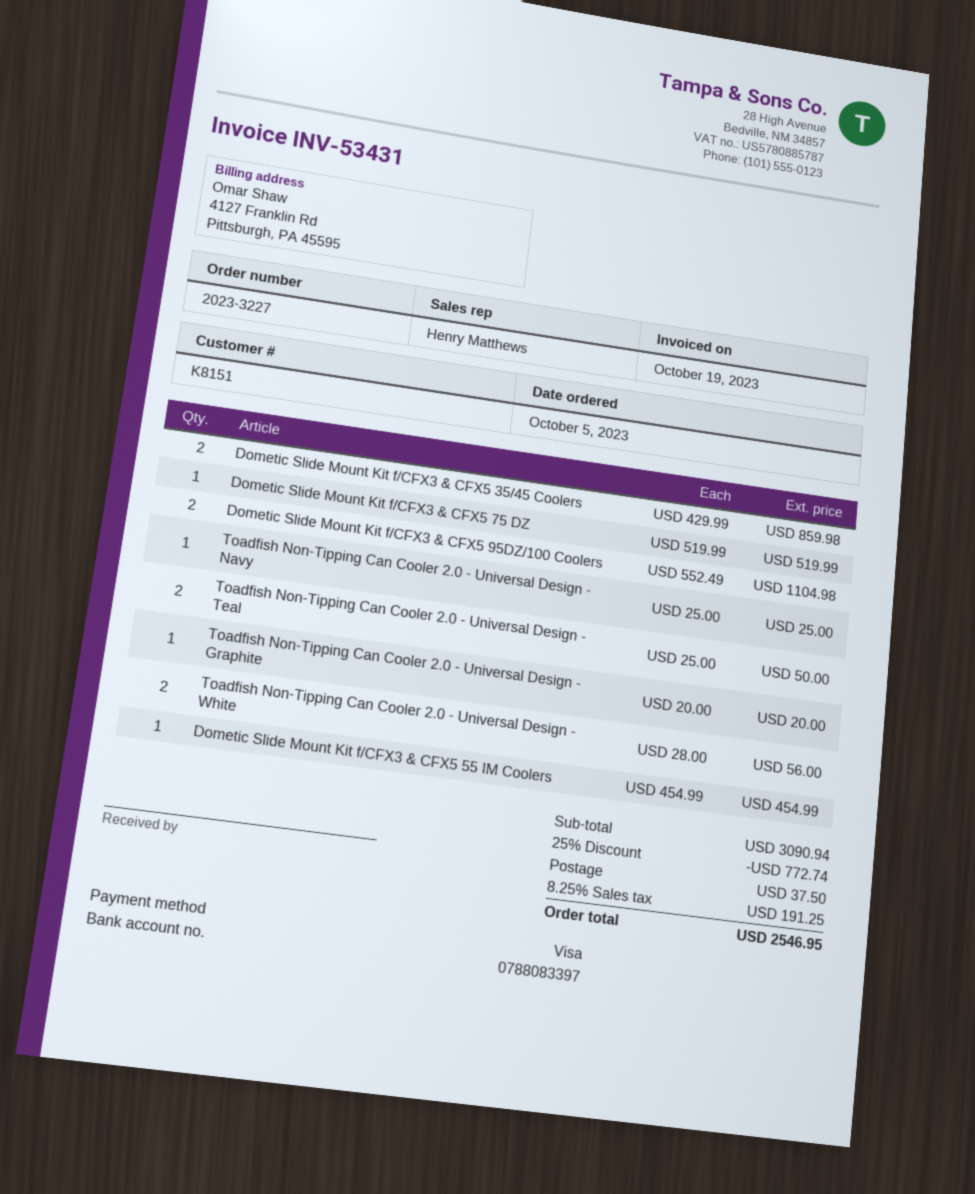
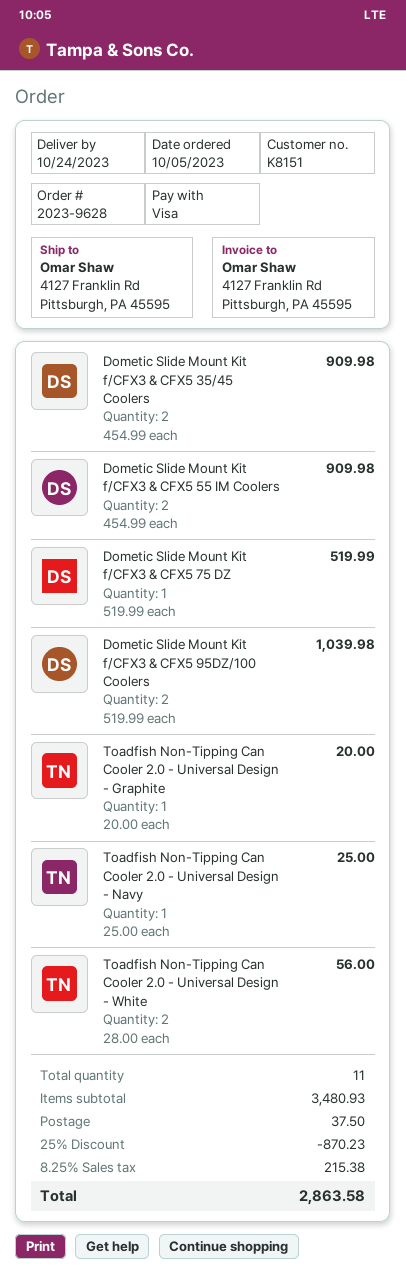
order number: 2023-3227 -> 2023-9628
Dometic Slide Mount Kit f/CFX3 & CFX5 35/45 Coolers: 2 x 429.99 = 859.98 -> 2 x 454.99 = 909.98
Dometic Slide Mount Kit f/CFX3 & CFX5 95DZ/100 Coolers: 2 x 552.49 = 1104.98 -> 2 x 519.99 = 1039.98
Toadfish Non-Tipping Can Cooler 2.0 - Universal Design - Teal: 2 x 25.00 = 50.00 -> none
Dometic Slide Mount Kit f/CFX3 & CFX5 55 IM Coolers: 1 x 454.99 = 454.99 -> 2 x 454.99 = 909.98
subtotal: 3090.94 -> 3480.93
discount: 25% = 772.74 -> 25% = 870.23
tax: 8.25% = 191.25 -> 8.25% = 215.38
total: 2546.95 -> 2863.58

